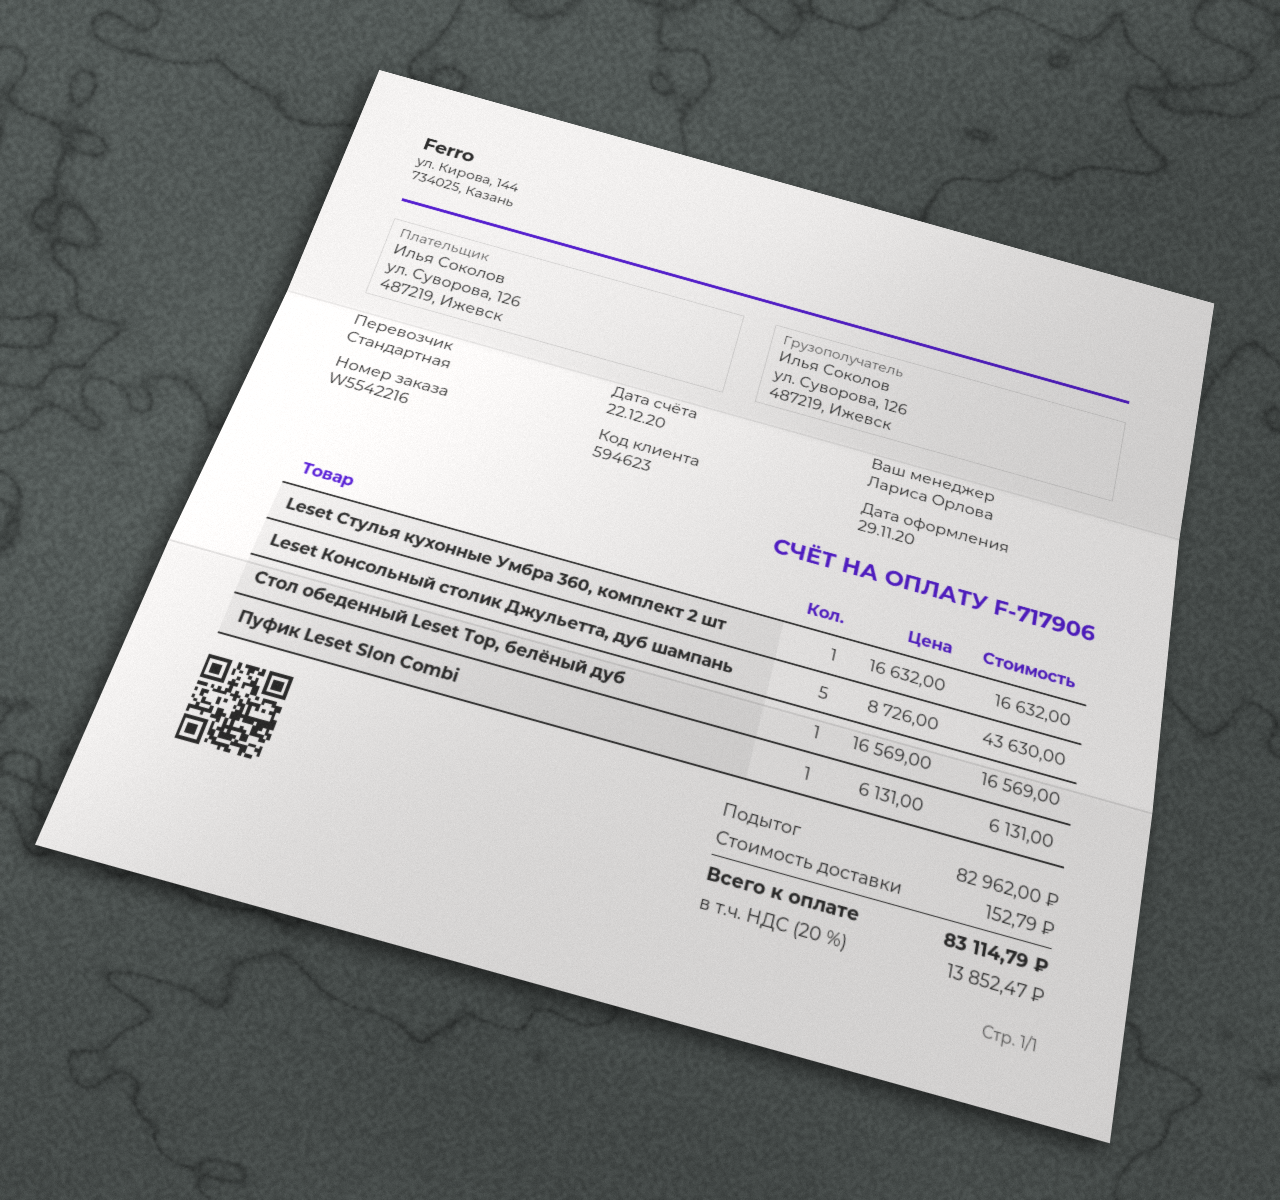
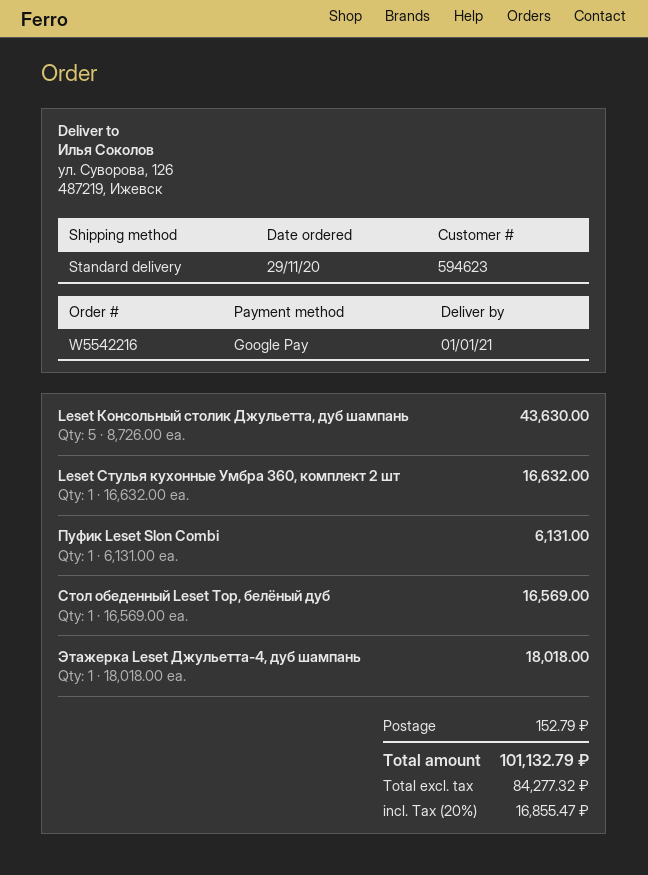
Этажерка Leset Джульетта-4, дуб шампань: none -> 1 x 18018.00 = 18018.00
tax: 20% = 13852.47 -> 20% = 16855.47
total: 83114.79 -> 101132.79

